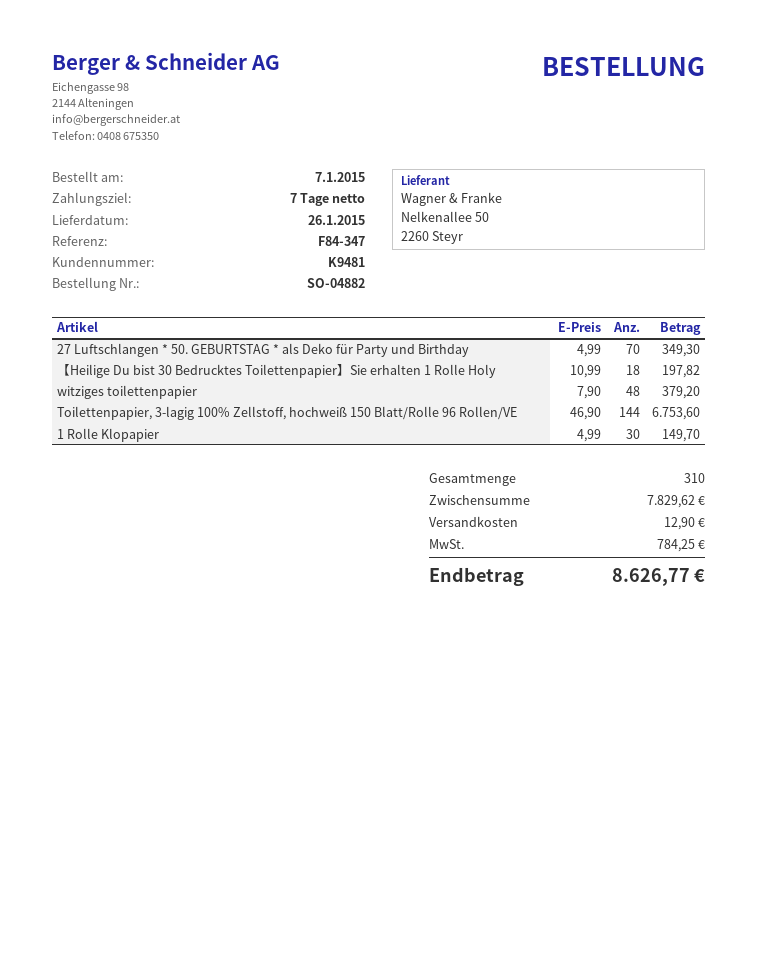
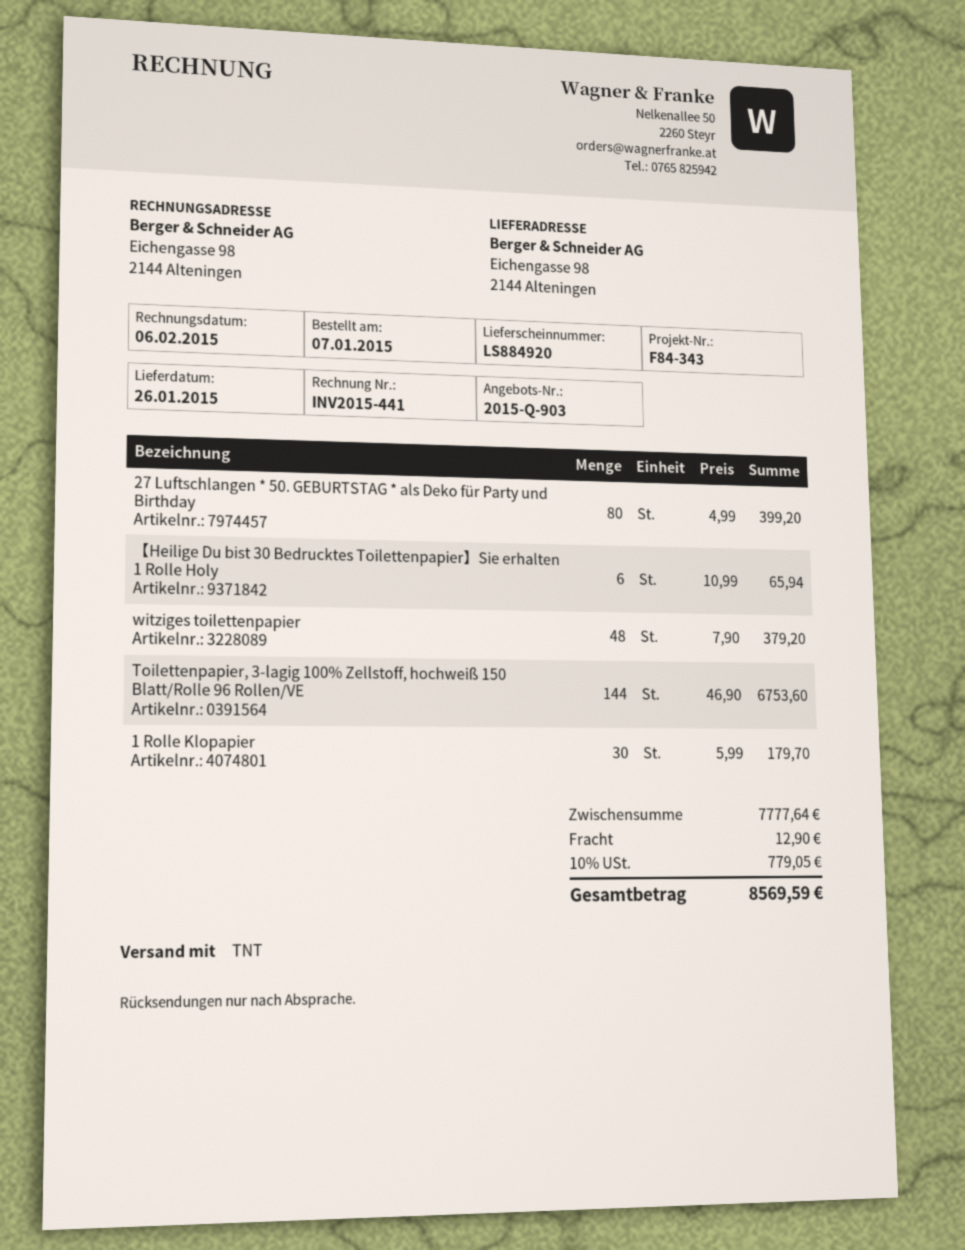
reference: F84-347 -> F84-343
27 Luftschlangen * 50. GEBURTSTAG * als Deko für Party und Birthday: 70 x 4.99 = 349.30 -> 80 x 4.99 = 399.20
【Heilige Du bist 30 Bedrucktes Toilettenpapier】Sie erhalten 1 Rolle Holy: 18 x 10.99 = 197.82 -> 6 x 10.99 = 65.94
1 Rolle Klopapier: 30 x 4.99 = 149.70 -> 30 x 5.99 = 179.70
subtotal: 7829.62 -> 7777.64
tax: 784.25 -> 779.05
total: 8626.77 -> 8569.59

